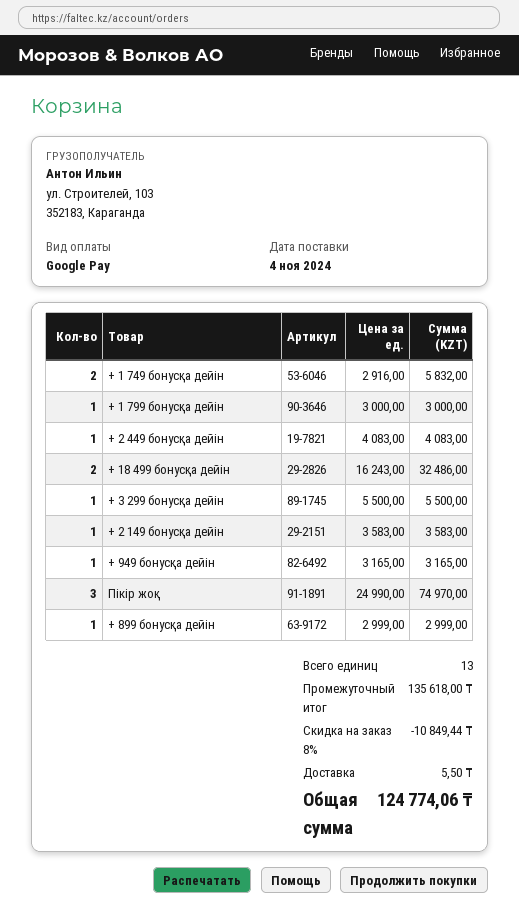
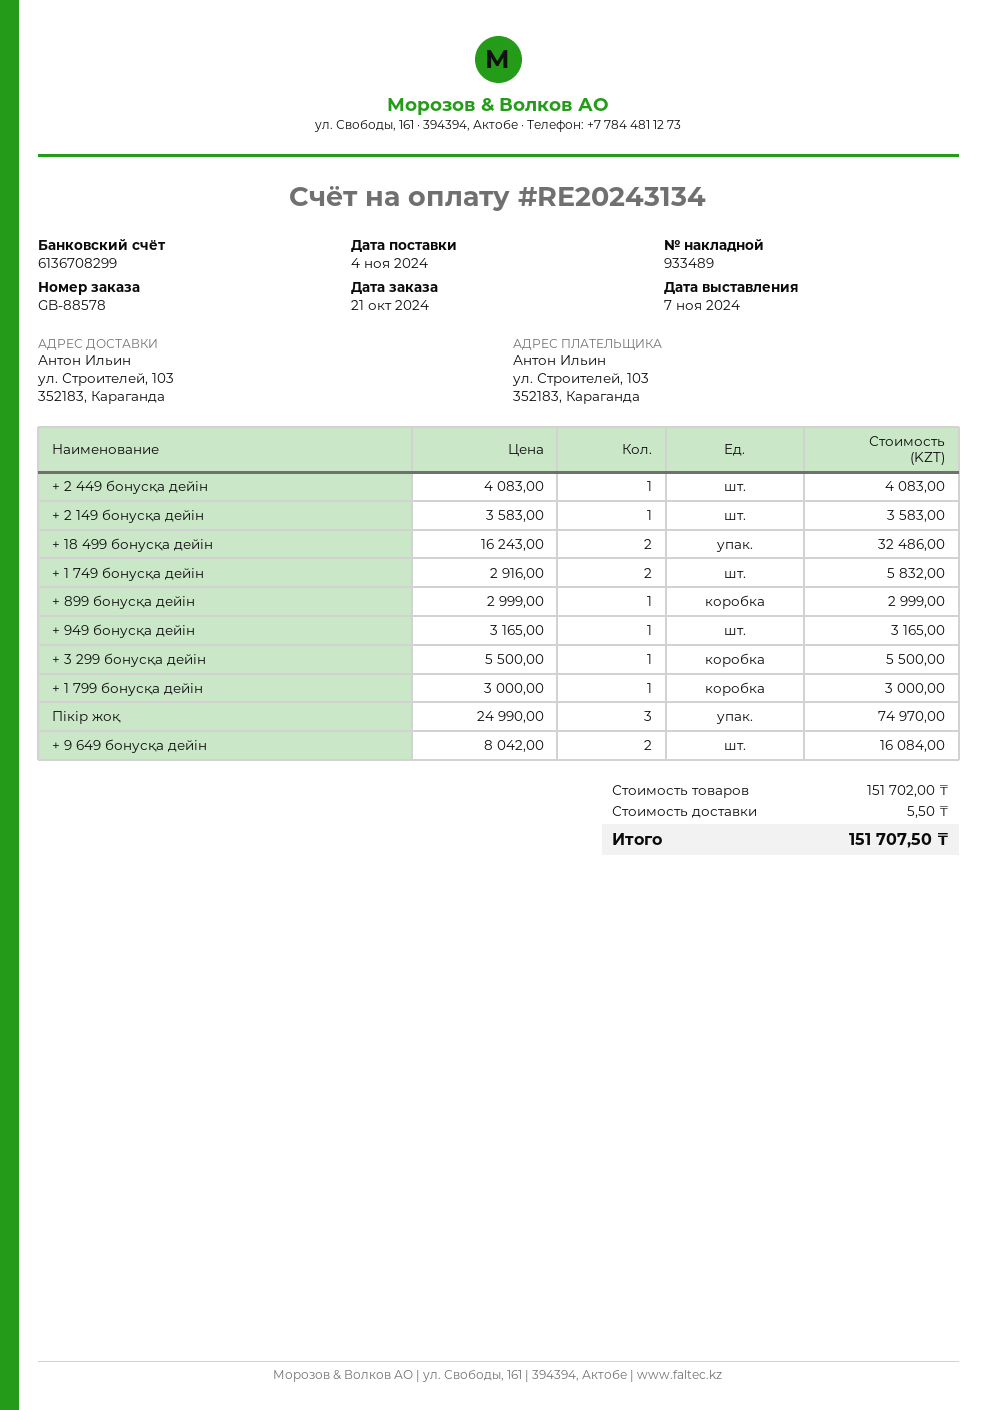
+ 9 649 бонусқа дейін: none -> 2 x 8042.00 = 16084.00
subtotal: 135618.00 -> 151702.00
discount: 8% = 10849.44 -> none
total: 124774.06 -> 151707.50

